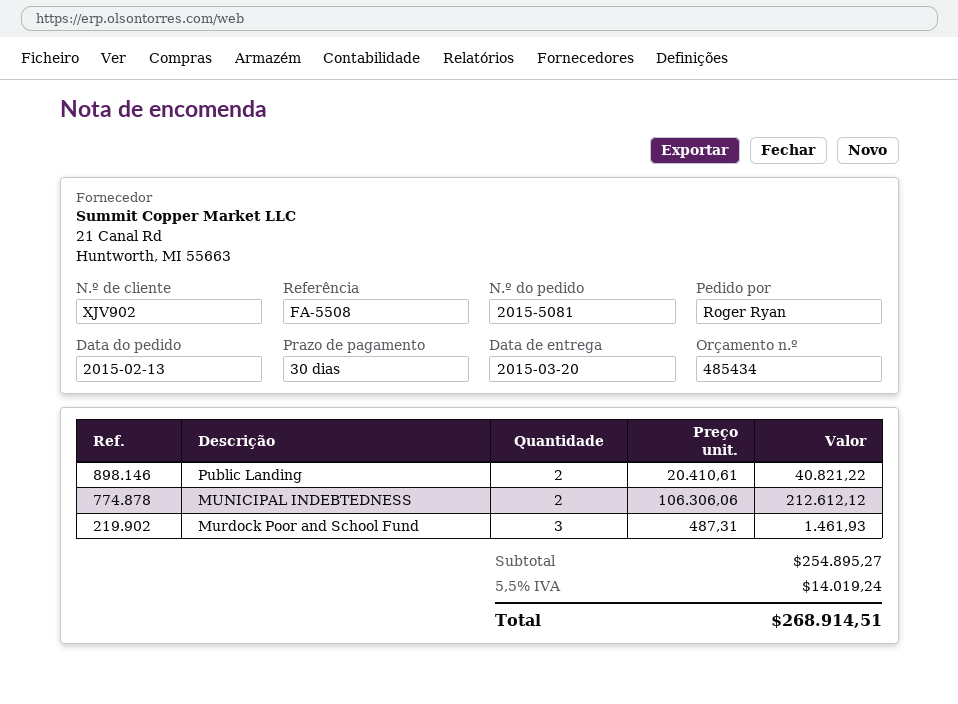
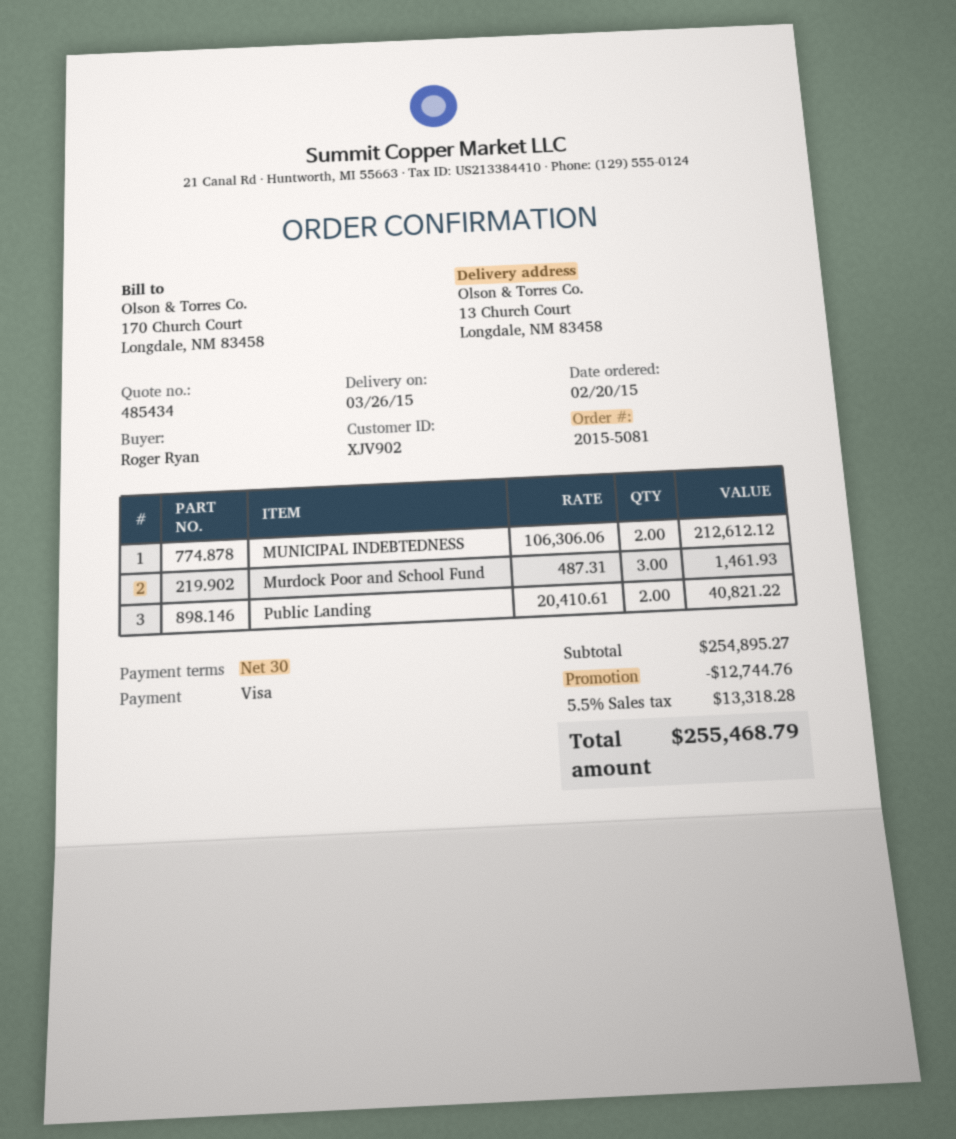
order date: 2015-02-13 -> 2015-02-20
delivery date: 2015-03-20 -> 2015-03-26
discount: none -> 12744.76
tax: 5.5% = 14019.24 -> 5.5% = 13318.28
total: 268914.51 -> 255468.79

